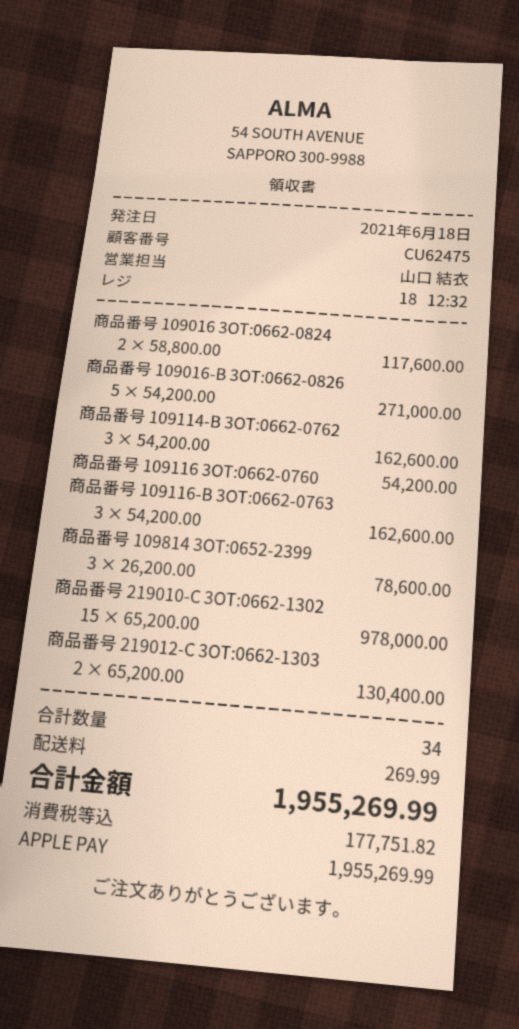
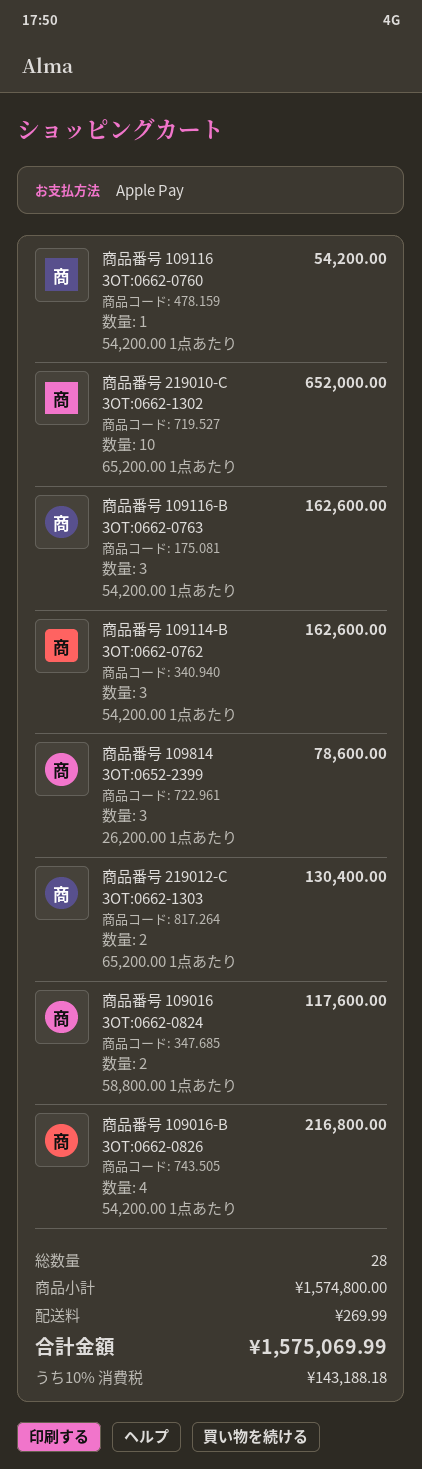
商品番号 109016-B 3OT:0662-0826: 5 x 54200.00 = 271000.00 -> 4 x 54200.00 = 216800.00
商品番号 219010-C 3OT:0662-1302: 15 x 65200.00 = 978000.00 -> 10 x 65200.00 = 652000.00
total quantity: 34 -> 28
tax: 177751.82 -> 143188.18
total: 1955269.99 -> 1575069.99

